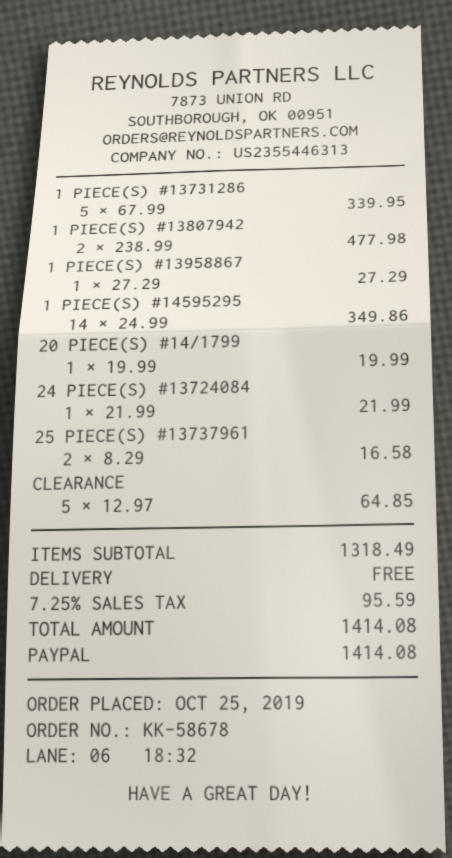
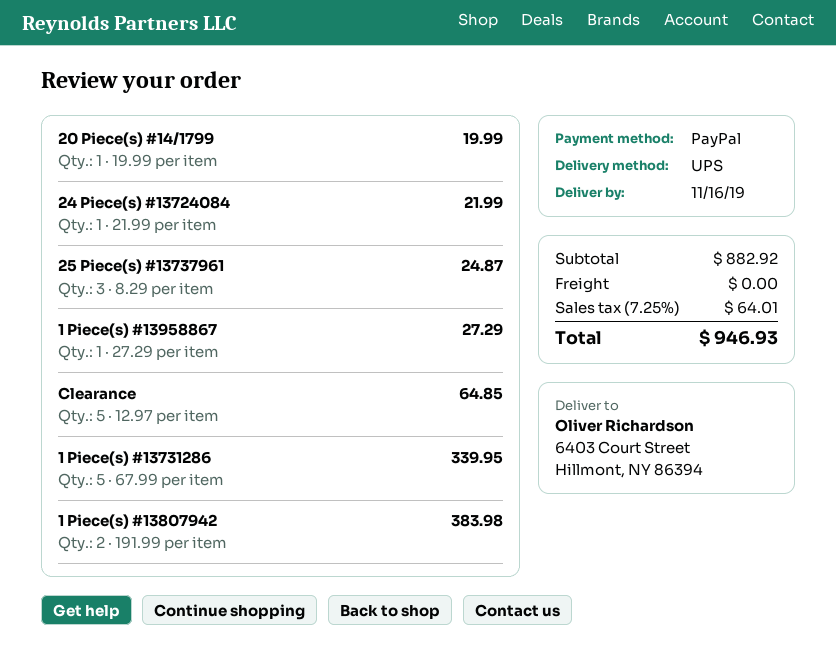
1 PIECE(S) #13807942: 2 x 238.99 = 477.98 -> 2 x 191.99 = 383.98
1 PIECE(S) #14595295: 14 x 24.99 = 349.86 -> none
25 PIECE(S) #13737961: 2 x 8.29 = 16.58 -> 3 x 8.29 = 24.87
subtotal: 1318.49 -> 882.92
tax: 7.25% = 95.59 -> 7.25% = 64.01
total: 1414.08 -> 946.93

